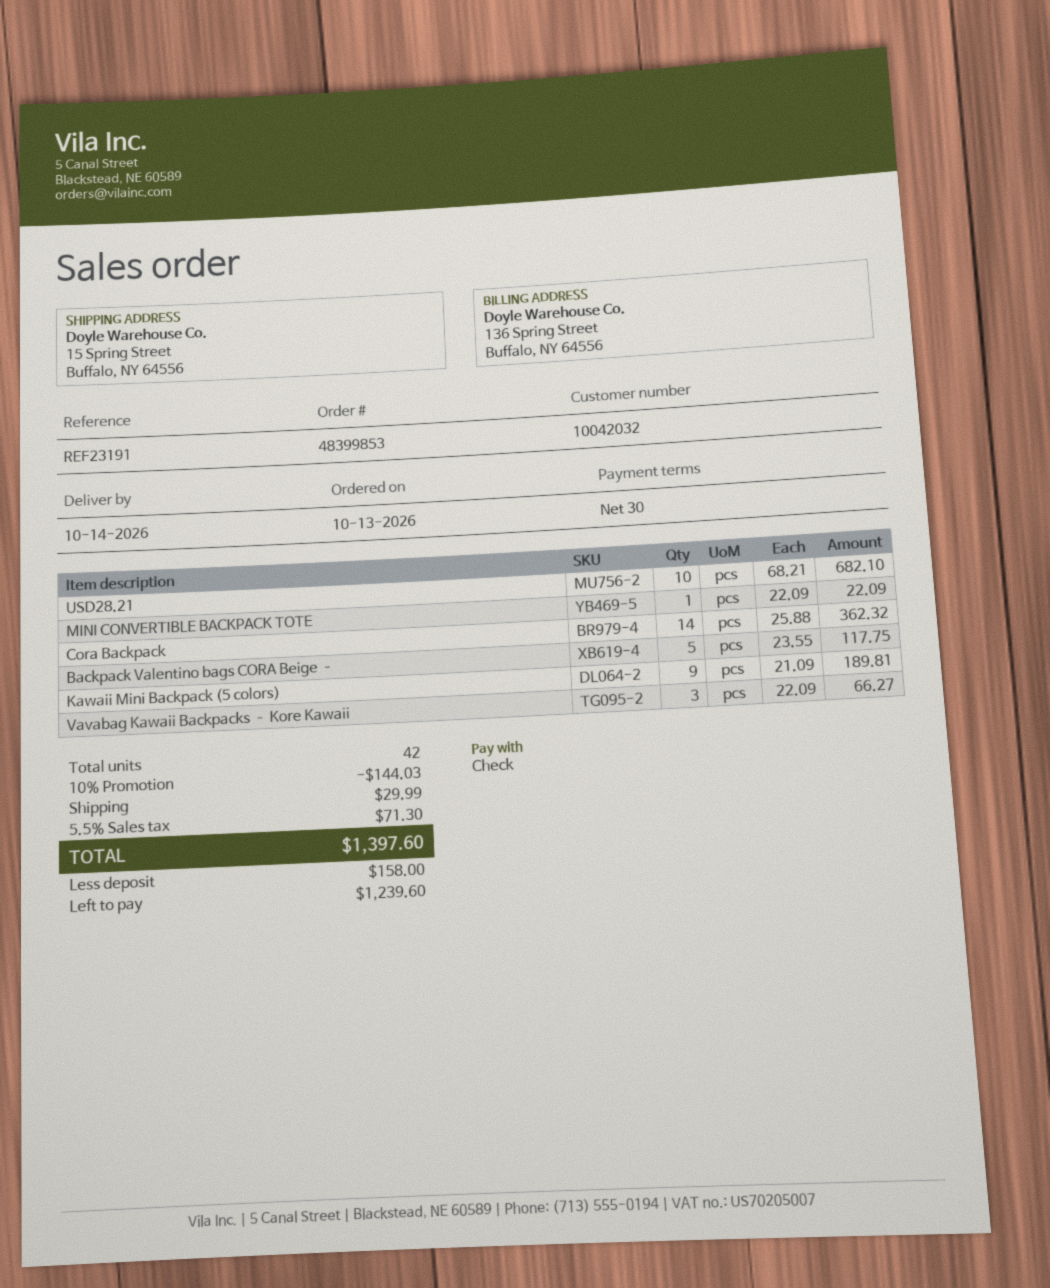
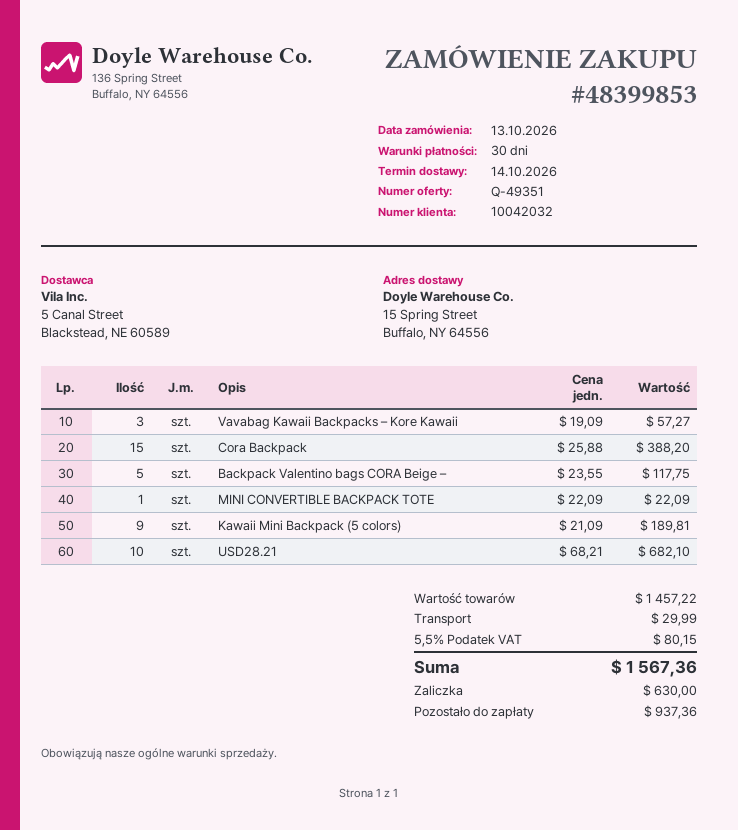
Cora Backpack: 14 x 25.88 = 362.32 -> 15 x 25.88 = 388.20
Vavabag Kawaii Backpacks – Kore Kawaii: 3 x 22.09 = 66.27 -> 3 x 19.09 = 57.27
discount: 10% = 144.03 -> none
tax: 5.5% = 71.30 -> 5.5% = 80.15
total: 1397.60 -> 1567.36
deposit: 158.00 -> 630.00
balance: 1239.60 -> 937.36

